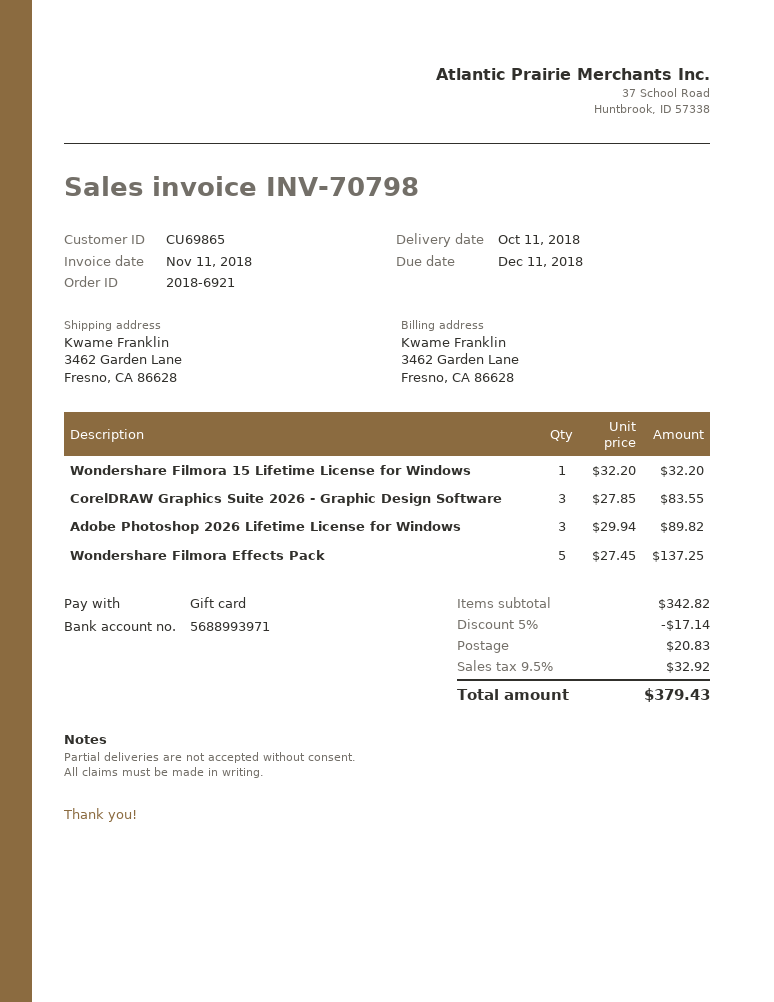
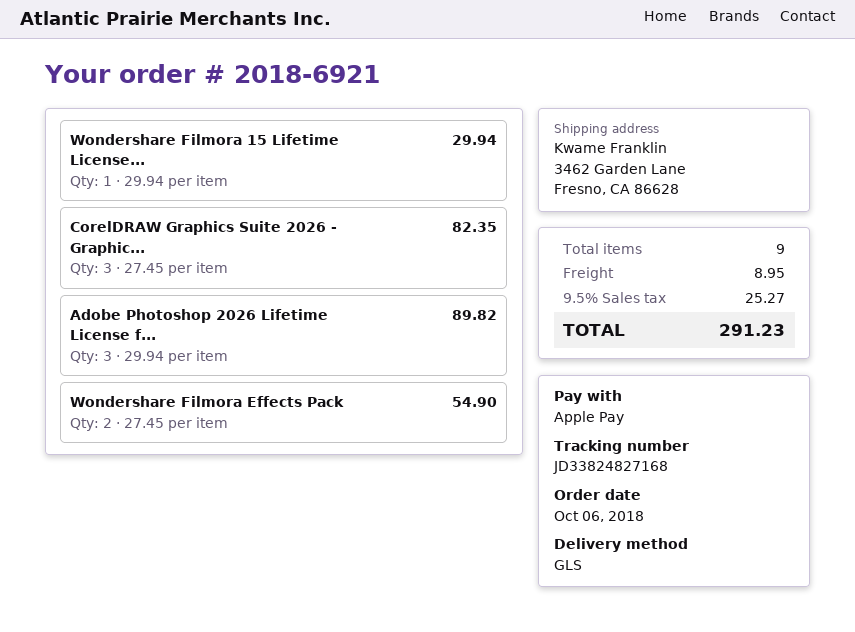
payment method: gift card -> Apple Pay
Wondershare Filmora 15 Lifetime License for Windows: 1 x 32.20 = 32.20 -> 1 x 29.94 = 29.94
CorelDRAW Graphics Suite 2026 - Graphic Design Software: 3 x 27.85 = 83.55 -> 3 x 27.45 = 82.35
Wondershare Filmora Effects Pack: 5 x 27.45 = 137.25 -> 2 x 27.45 = 54.90
discount: 5% = 17.14 -> none
shipping: 20.83 -> 8.95
tax: 9.5% = 32.92 -> 9.5% = 25.27
total: 379.43 -> 291.23

